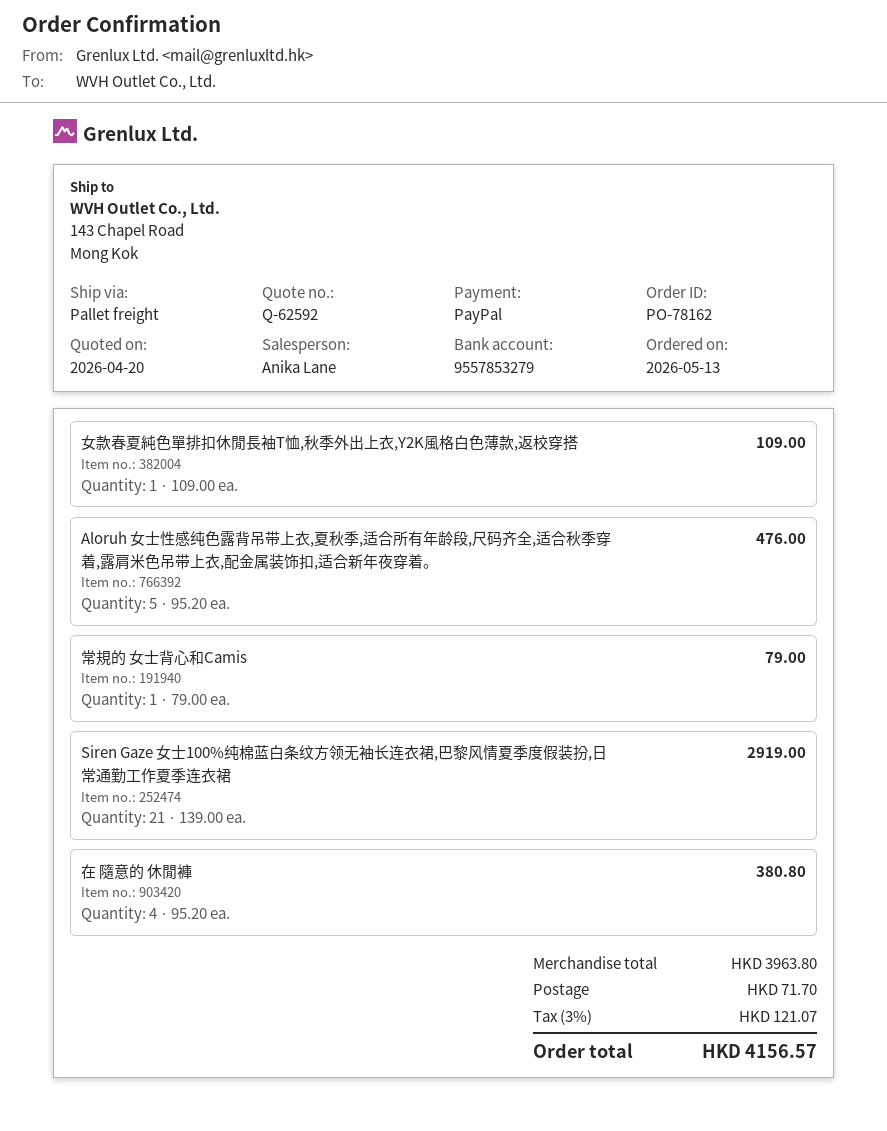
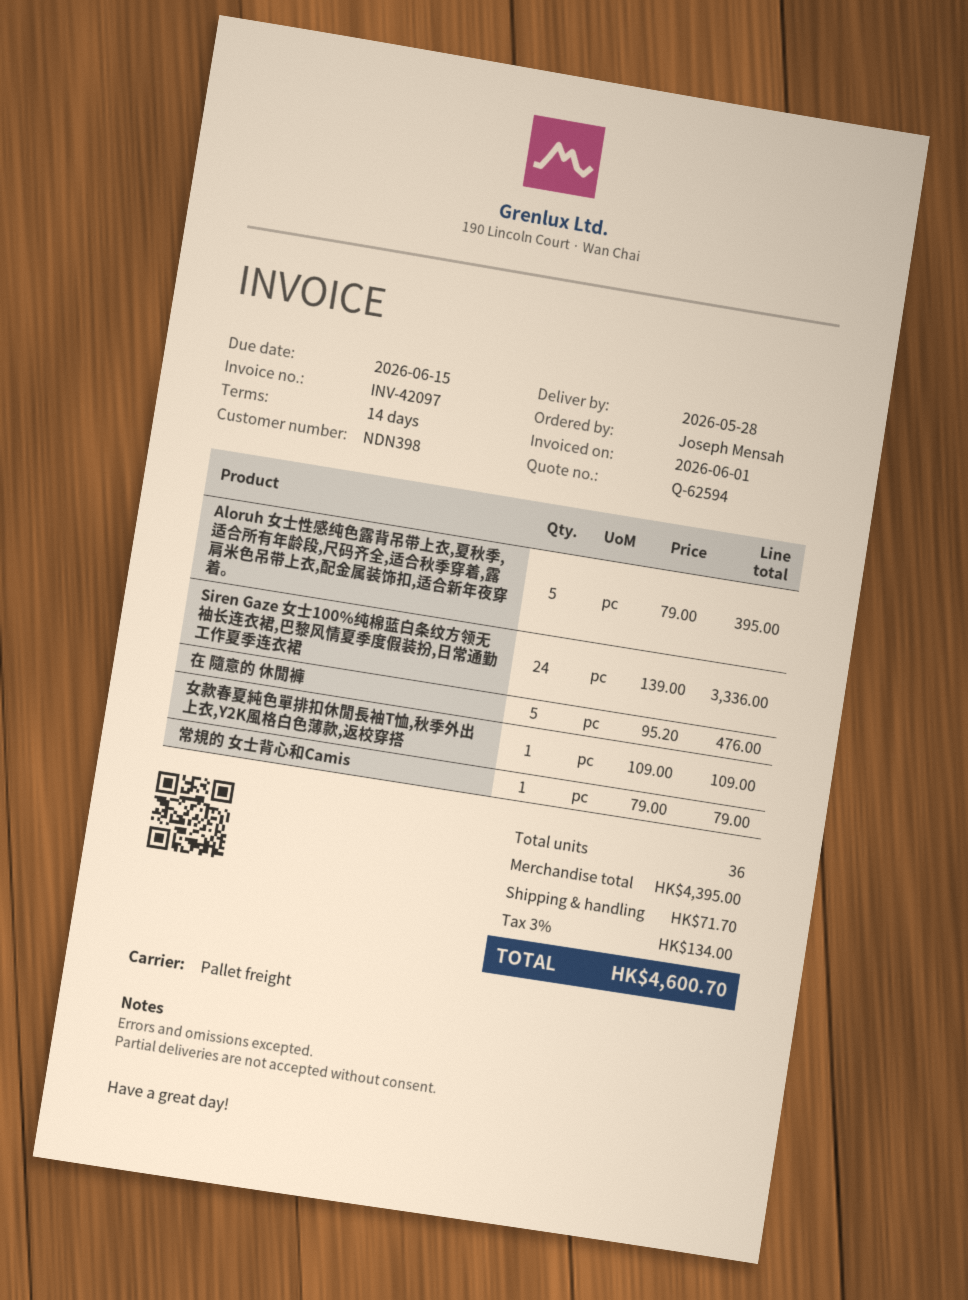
quote number: Q-62592 -> Q-62594
Aloruh 女士性感纯色露背吊带上衣,夏秋季,适合所有年龄段,尺码齐全,适合秋季穿着,露肩米色吊带上衣,配金属装饰扣,适合新年夜穿着。: 5 x 95.20 = 476.00 -> 5 x 79.00 = 395.00
Siren Gaze 女士100%纯棉蓝白条纹方领无袖长连衣裙,巴黎风情夏季度假装扮,日常通勤工作夏季连衣裙: 21 x 139.00 = 2919.00 -> 24 x 139.00 = 3336.00
在 隨意的 休閒褲: 4 x 95.20 = 380.80 -> 5 x 95.20 = 476.00
subtotal: 3963.80 -> 4395.00
tax: 3% = 121.07 -> 3% = 134.00
total: 4156.57 -> 4600.70

